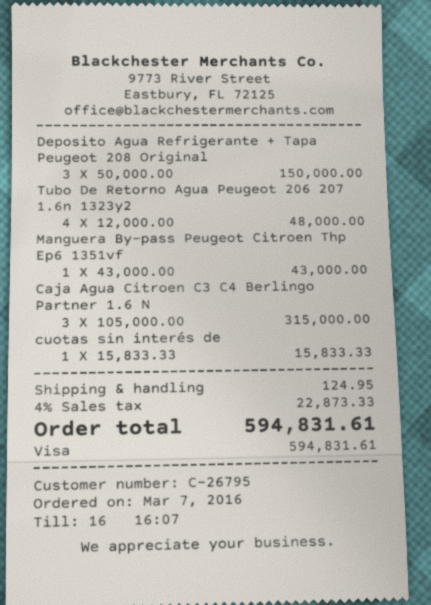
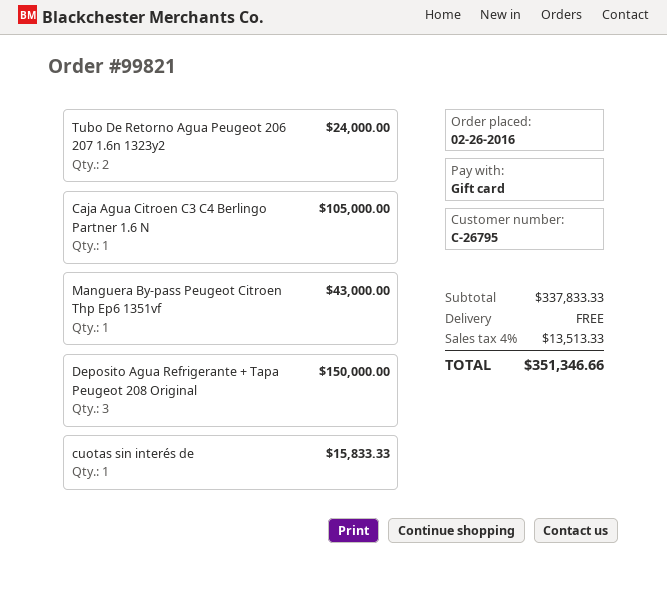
order date: 2016-03-07 -> 2016-02-26
payment method: Visa -> gift card
Tubo De Retorno Agua Peugeot 206 207 1.6n 1323y2: 4 for 48000.00 -> 2 for 24000.00
Caja Agua Citroen C3 C4 Berlingo Partner 1.6 N: 3 for 315000.00 -> 1 for 105000.00
shipping: 124.95 -> 0.00
tax: 4% = 22873.33 -> 4% = 13513.33
total: 594831.61 -> 351346.66

